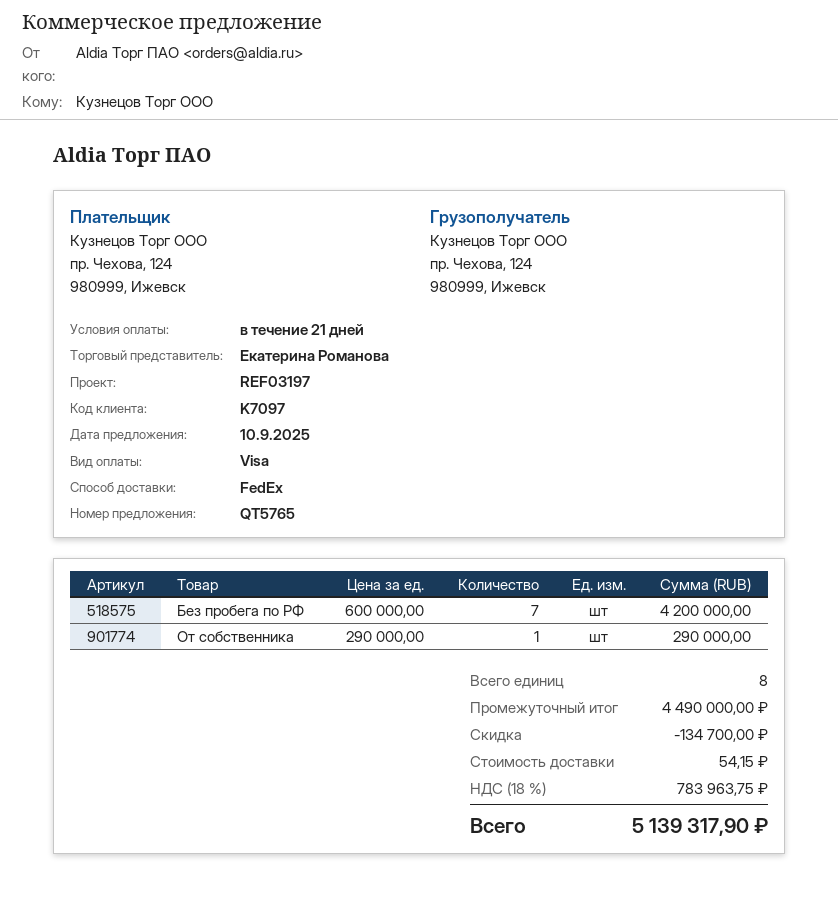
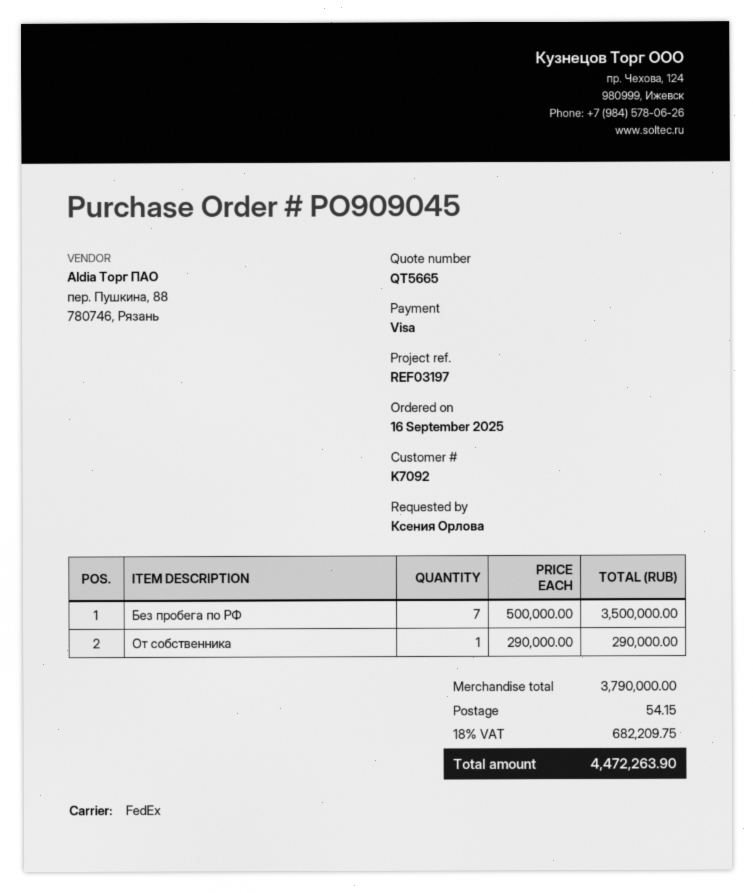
quote number: QT5765 -> QT5665
customer number: K7097 -> K7092
Без пробега по РФ: 7 x 600000.00 = 4200000.00 -> 7 x 500000.00 = 3500000.00
subtotal: 4490000.00 -> 3790000.00
discount: 134700.00 -> none
tax: 18% = 783963.75 -> 18% = 682209.75
total: 5139317.90 -> 4472263.90

